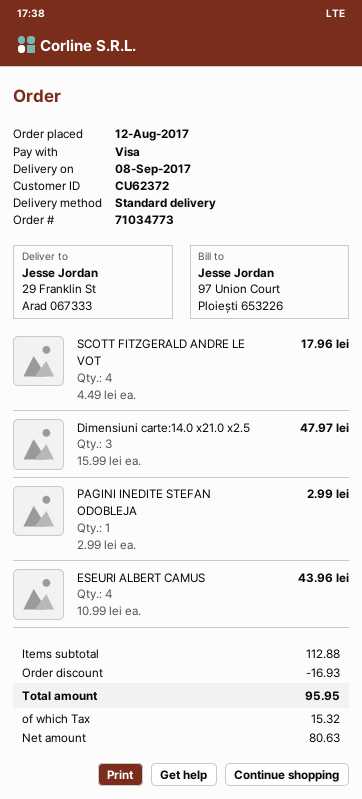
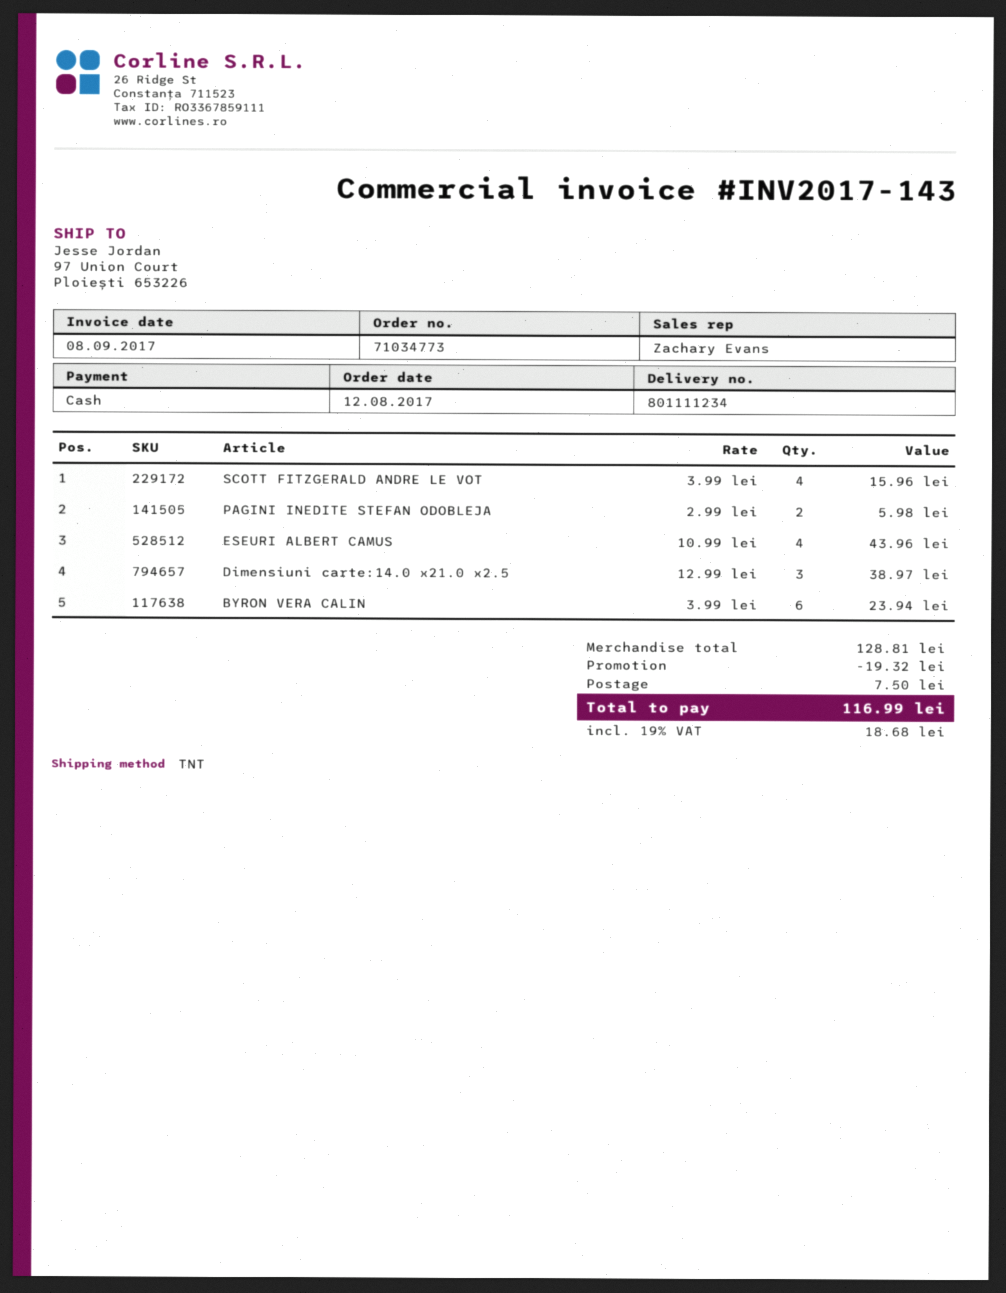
payment method: Visa -> cash
shipping method: standard -> TNT
ship to: 29 Franklin St, Arad 067333 -> 97 Union Court, Ploiești 653226
SCOTT FITZGERALD ANDRE LE VOT: 4 x 4.49 = 17.96 -> 4 x 3.99 = 15.96
Dimensiuni carte:14.0 x21.0 x2.5: 3 x 15.99 = 47.97 -> 3 x 12.99 = 38.97
PAGINI INEDITE STEFAN ODOBLEJA: 1 x 2.99 = 2.99 -> 2 x 2.99 = 5.98
BYRON VERA CALIN: none -> 6 x 3.99 = 23.94
subtotal: 112.88 -> 128.81
discount: 16.93 -> 19.32
shipping: none -> 7.50
tax: 15.32 -> 18.68
total: 95.95 -> 116.99

